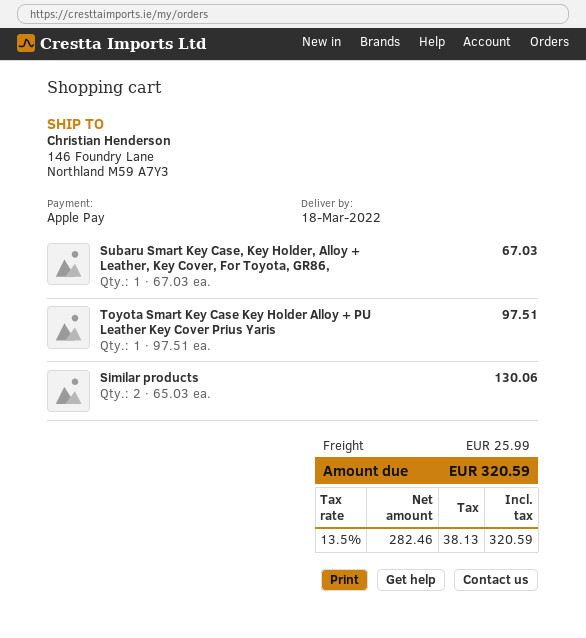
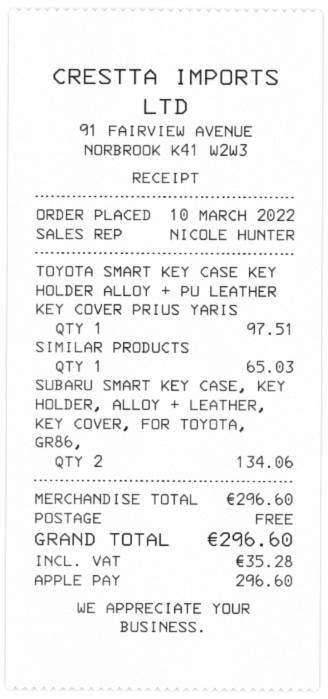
Subaru Smart Key Case, Key Holder, Alloy + Leather, Key Cover, For Toyota, GR86,: 1 for 67.03 -> 2 for 134.06
Similar products: 2 for 130.06 -> 1 for 65.03
shipping: 25.99 -> 0.00
tax: 38.13 -> 35.28
total: 320.59 -> 296.60

